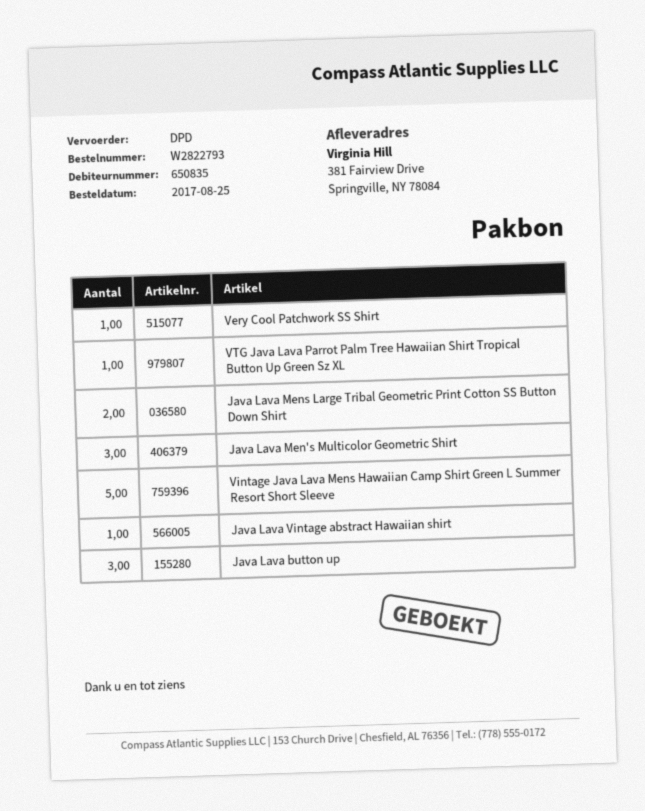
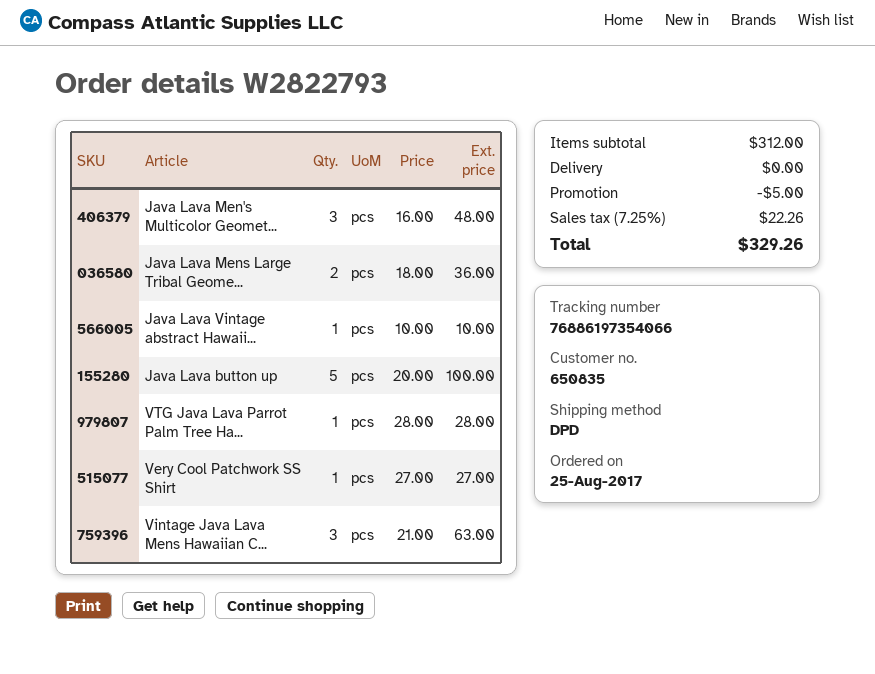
Vintage Java Lava Mens Hawaiian Camp Shirt Green L Summer Resort Short Sleeve: 5 -> 3
Java Lava button up: 3 -> 5

